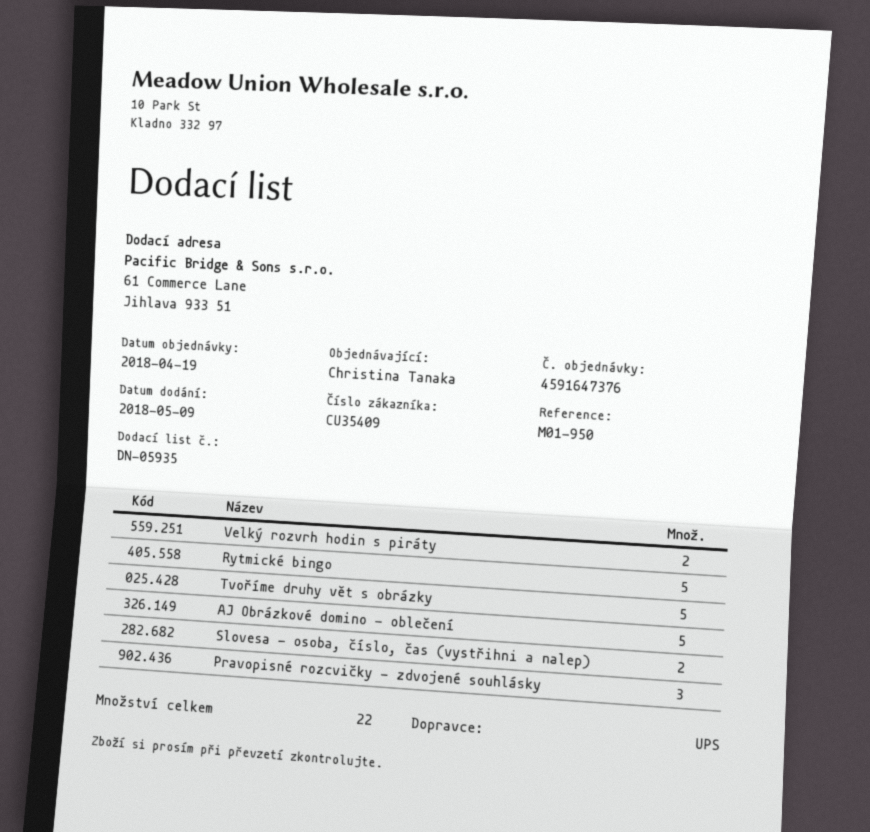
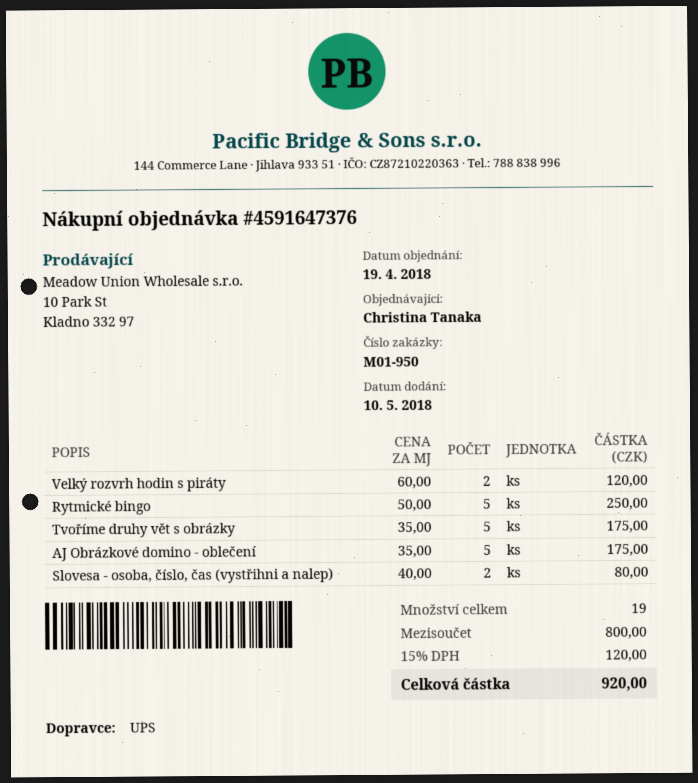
delivery date: 2018-05-09 -> 2018-05-10
Pravopisné rozcvičky - zdvojené souhlásky: 3 -> none
total quantity: 22 -> 19

